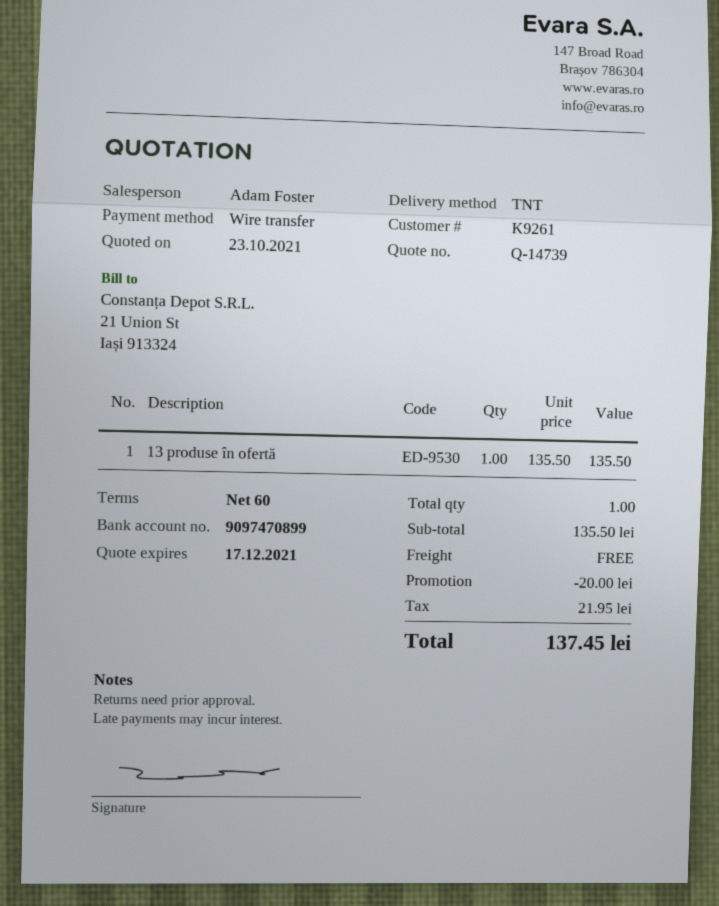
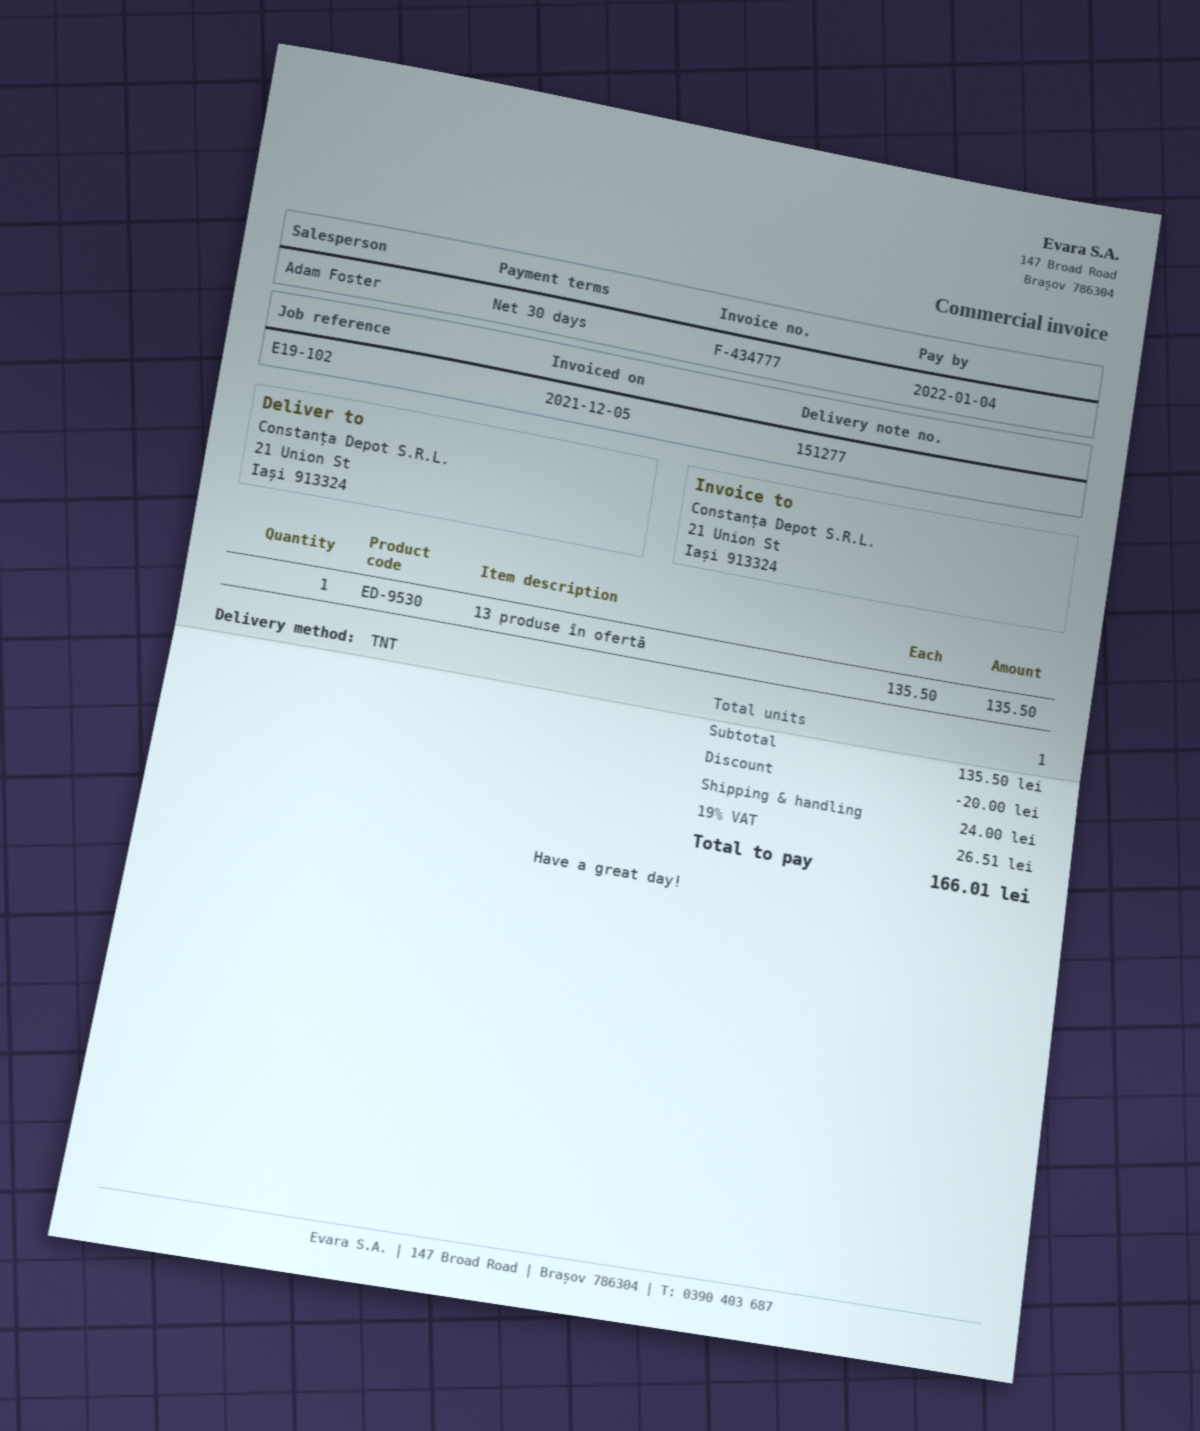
payment terms: 60 days -> 30 days
shipping: 0.00 -> 24.00
tax: 21.95 -> 26.51
total: 137.45 -> 166.01

